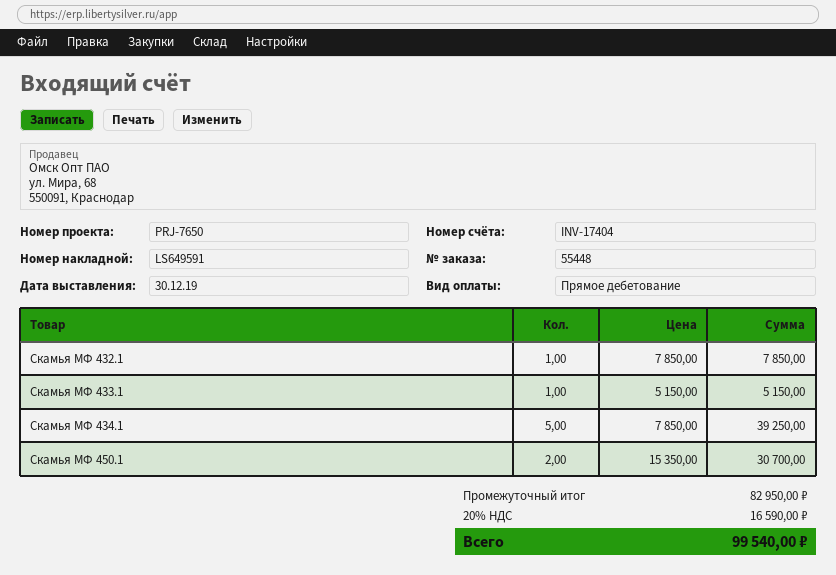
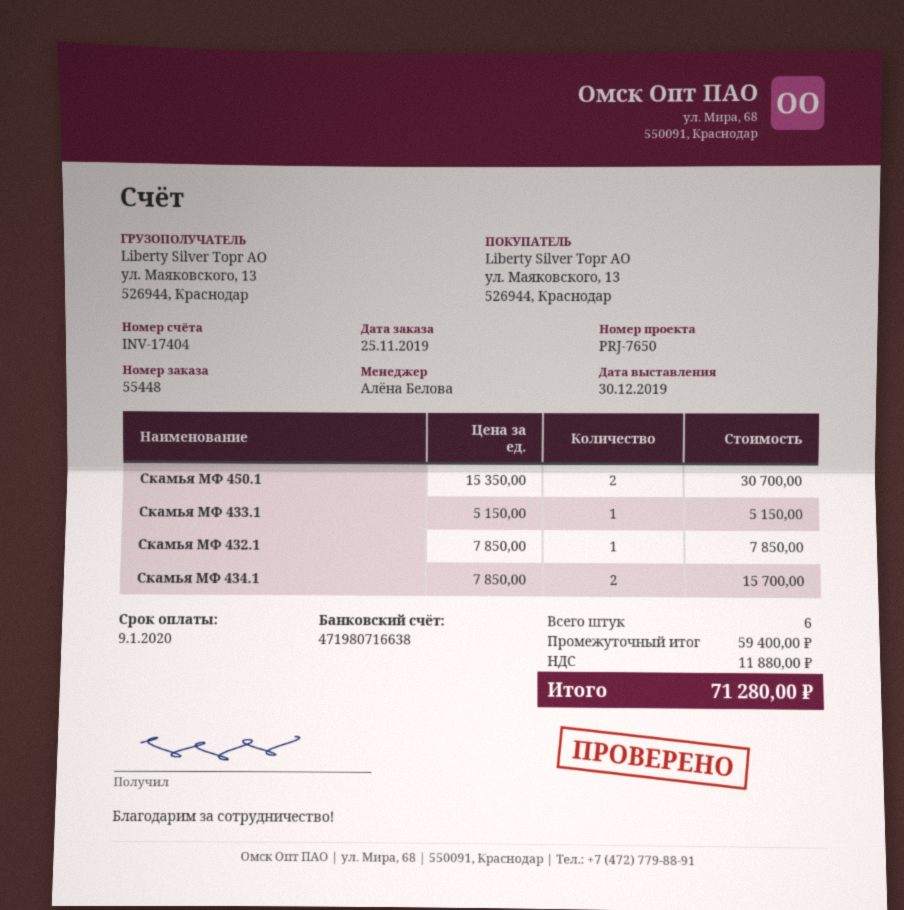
Скамья МФ 434.1: 5 x 7850.00 = 39250.00 -> 2 x 7850.00 = 15700.00
subtotal: 82950.00 -> 59400.00
tax: 16590.00 -> 11880.00
total: 99540.00 -> 71280.00

